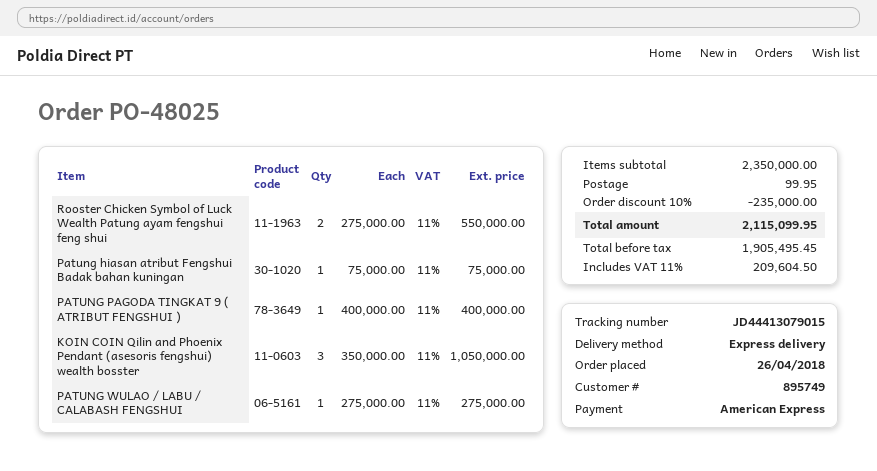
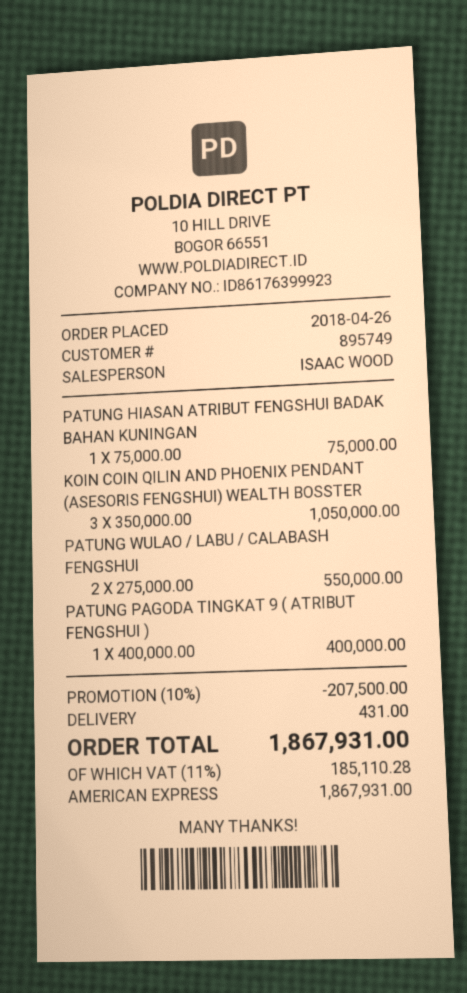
Rooster Chicken Symbol of Luck Wealth Patung ayam fengshui feng shui: 2 x 275000.00 = 550000.00 -> none
PATUNG WULAO / LABU / CALABASH FENGSHUI: 1 x 275000.00 = 275000.00 -> 2 x 275000.00 = 550000.00
discount: 10% = 235000.00 -> 10% = 207500.00
shipping: 99.95 -> 431.00
tax: 11% = 209604.50 -> 11% = 185110.28
total: 2115099.95 -> 1867931.00

